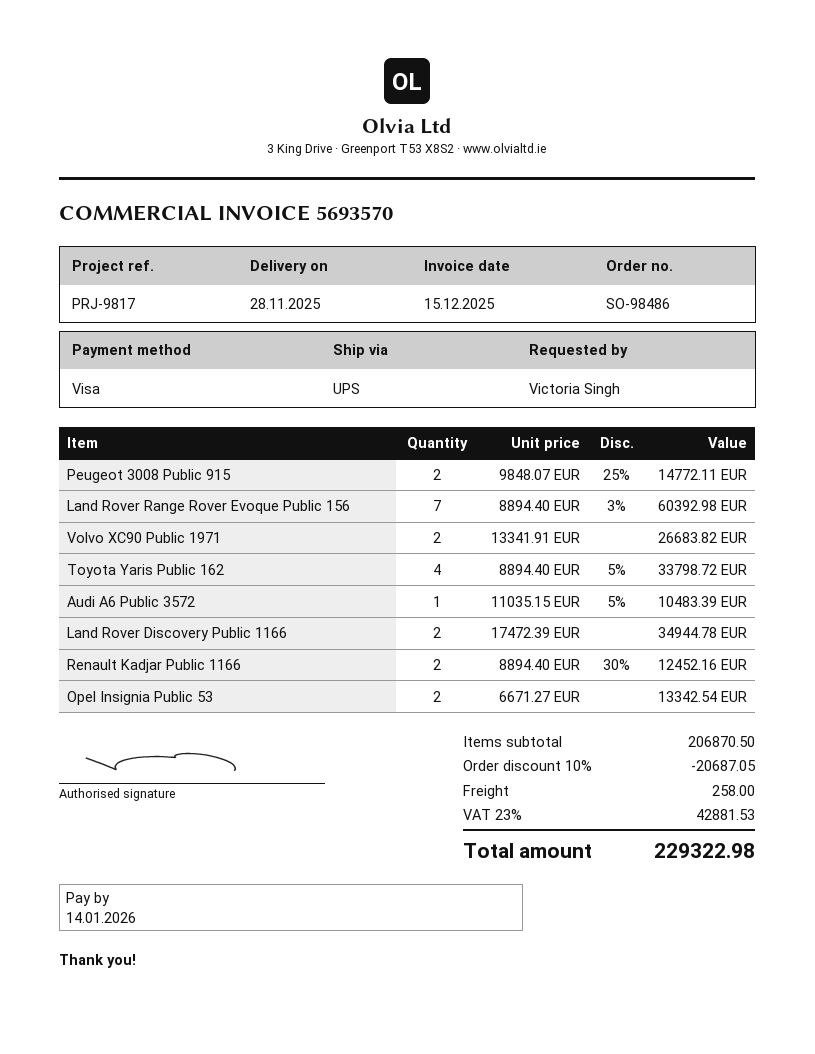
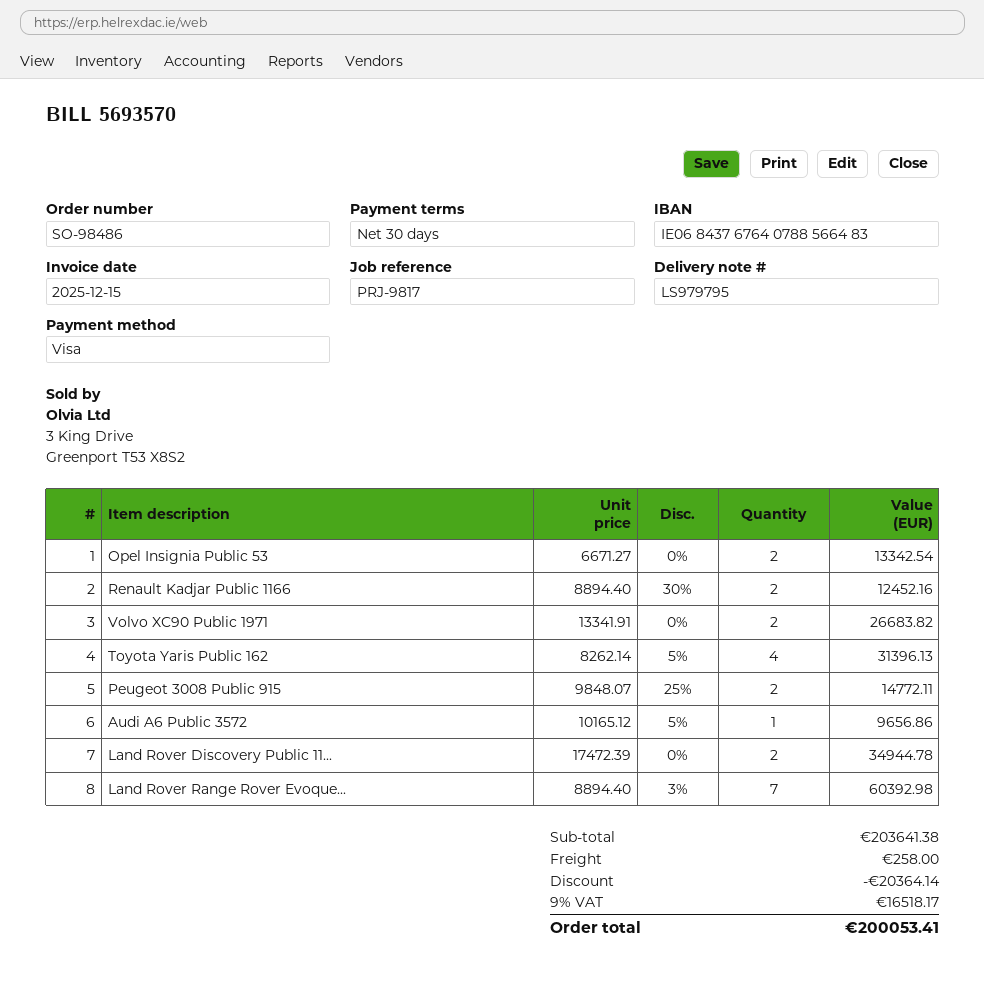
Toyota Yaris Public 162: 4 x 8894.40 - 5% = 33798.72 -> 4 x 8262.14 - 5% = 31396.13
Audi A6 Public 3572: 1 x 11035.15 - 5% = 10483.39 -> 1 x 10165.12 - 5% = 9656.86
subtotal: 206870.50 -> 203641.38
discount: 20687.05 -> 20364.14
tax: 23% = 42881.53 -> 9% = 16518.17
total: 229322.98 -> 200053.41

